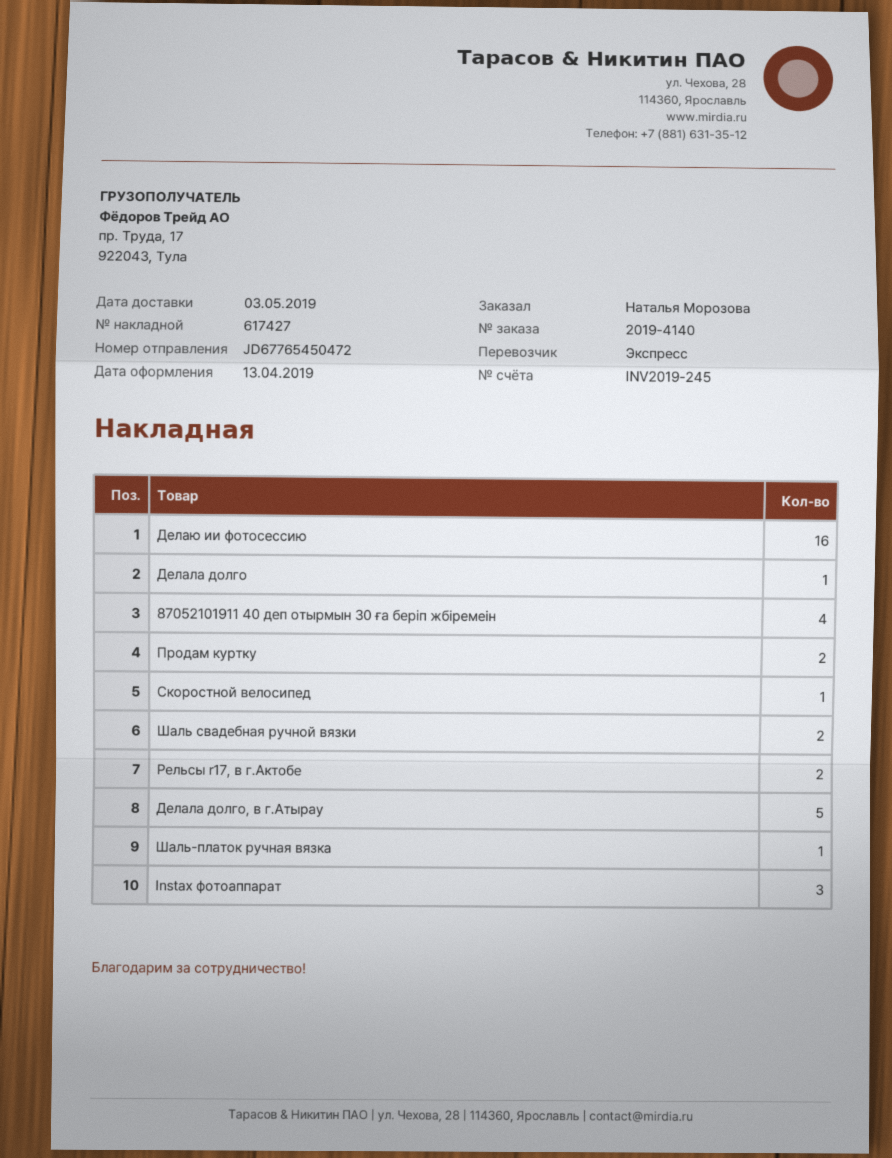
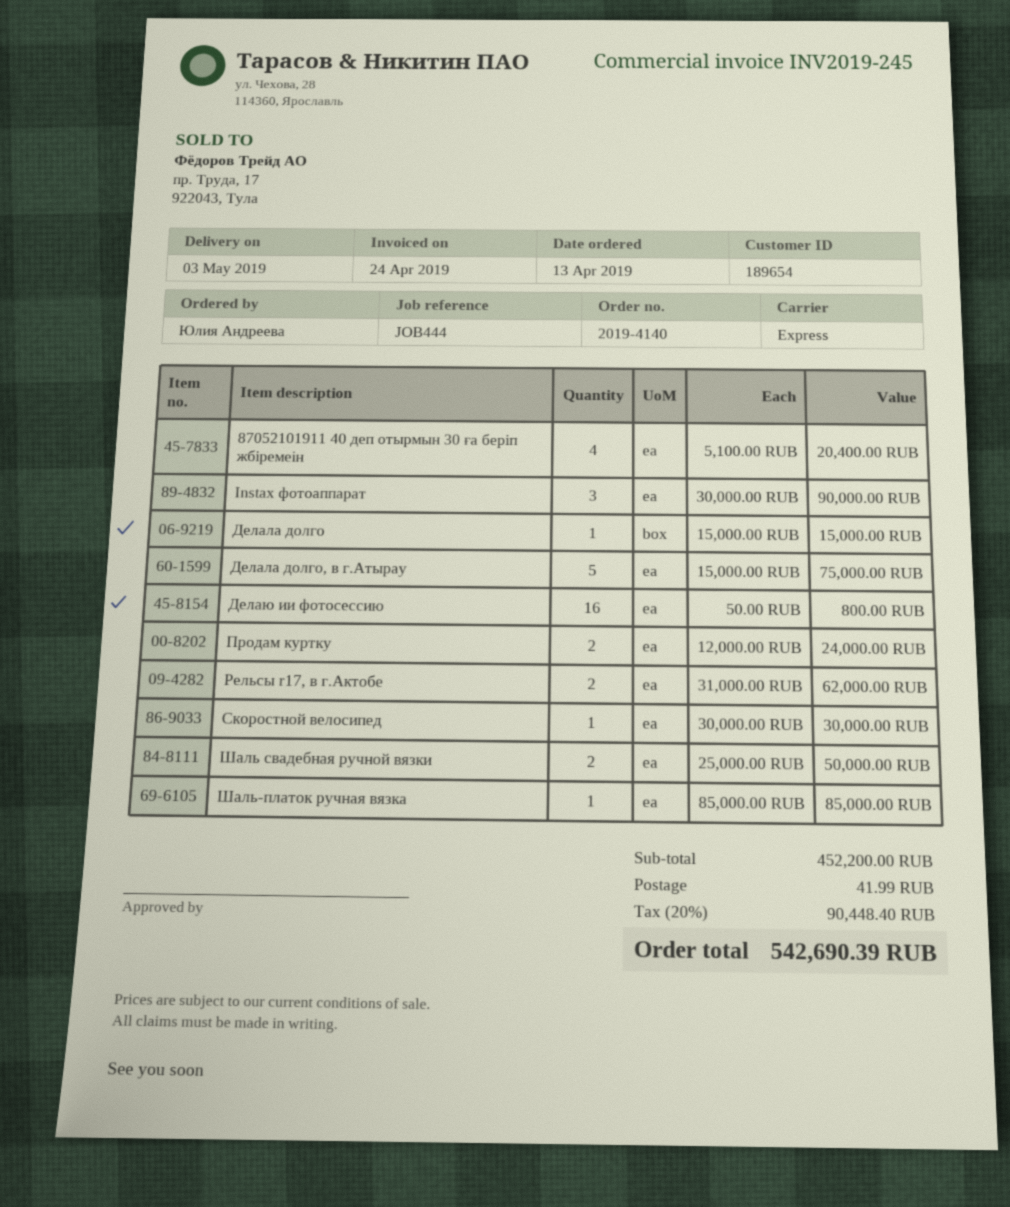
ordered by: Наталья Морозова -> Юлия Андреева

